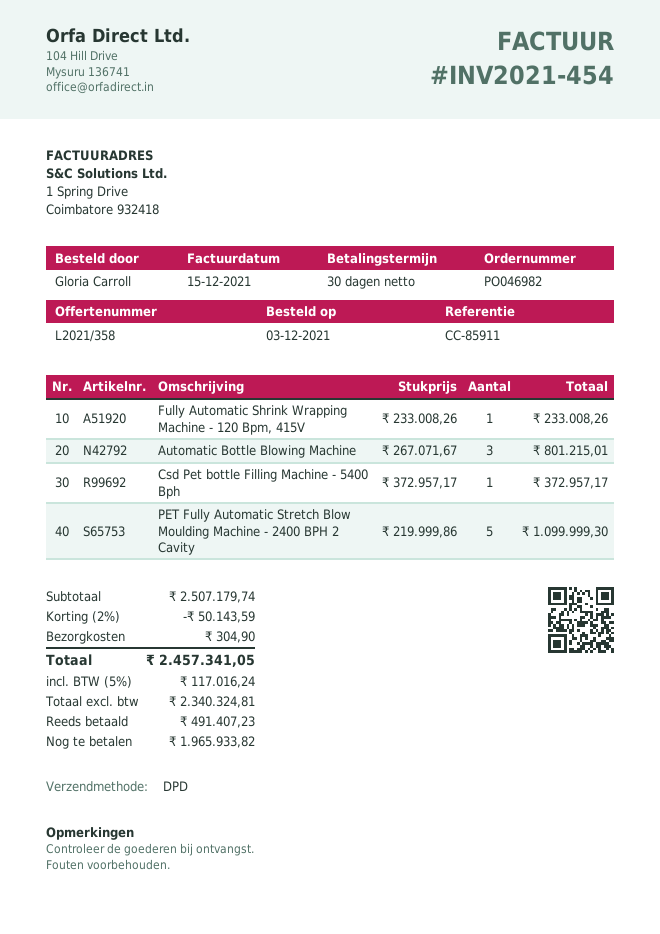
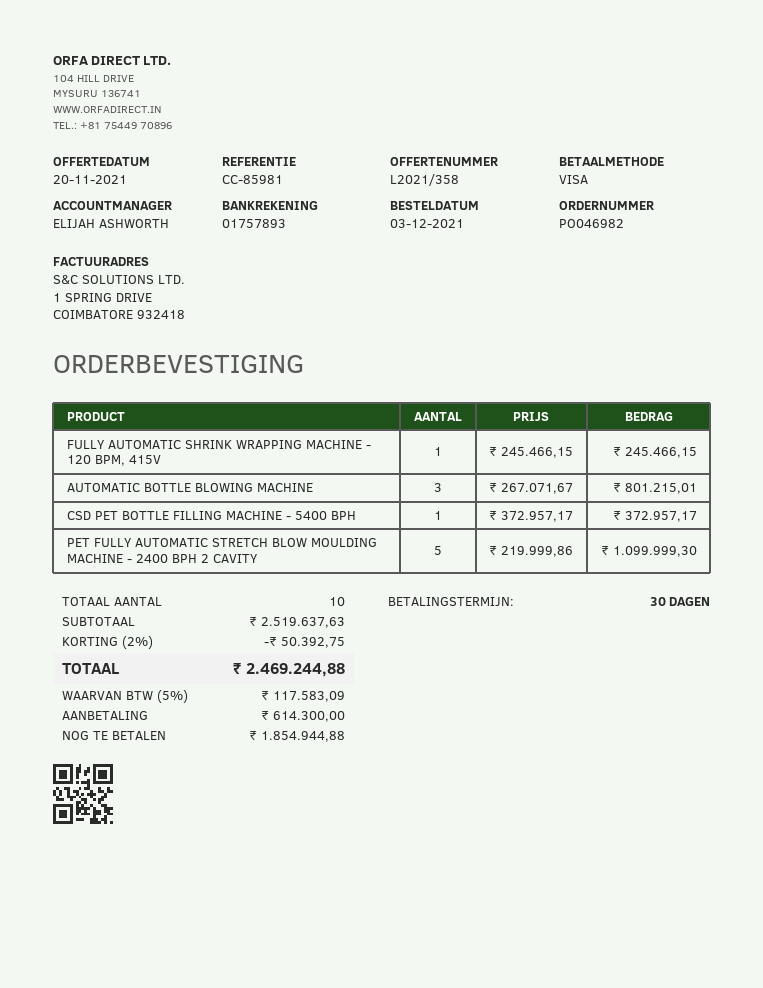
reference: CC-85911 -> CC-85981
Fully Automatic Shrink Wrapping Machine - 120 Bpm, 415V: 1 x 233008.26 = 233008.26 -> 1 x 245466.15 = 245466.15
subtotal: 2507179.74 -> 2519637.63
discount: 2% = 50143.59 -> 2% = 50392.75
shipping: 304.90 -> none
tax: 5% = 117016.24 -> 5% = 117583.09
total: 2457341.05 -> 2469244.88
deposit: 491407.23 -> 614300.00
balance: 1965933.82 -> 1854944.88

